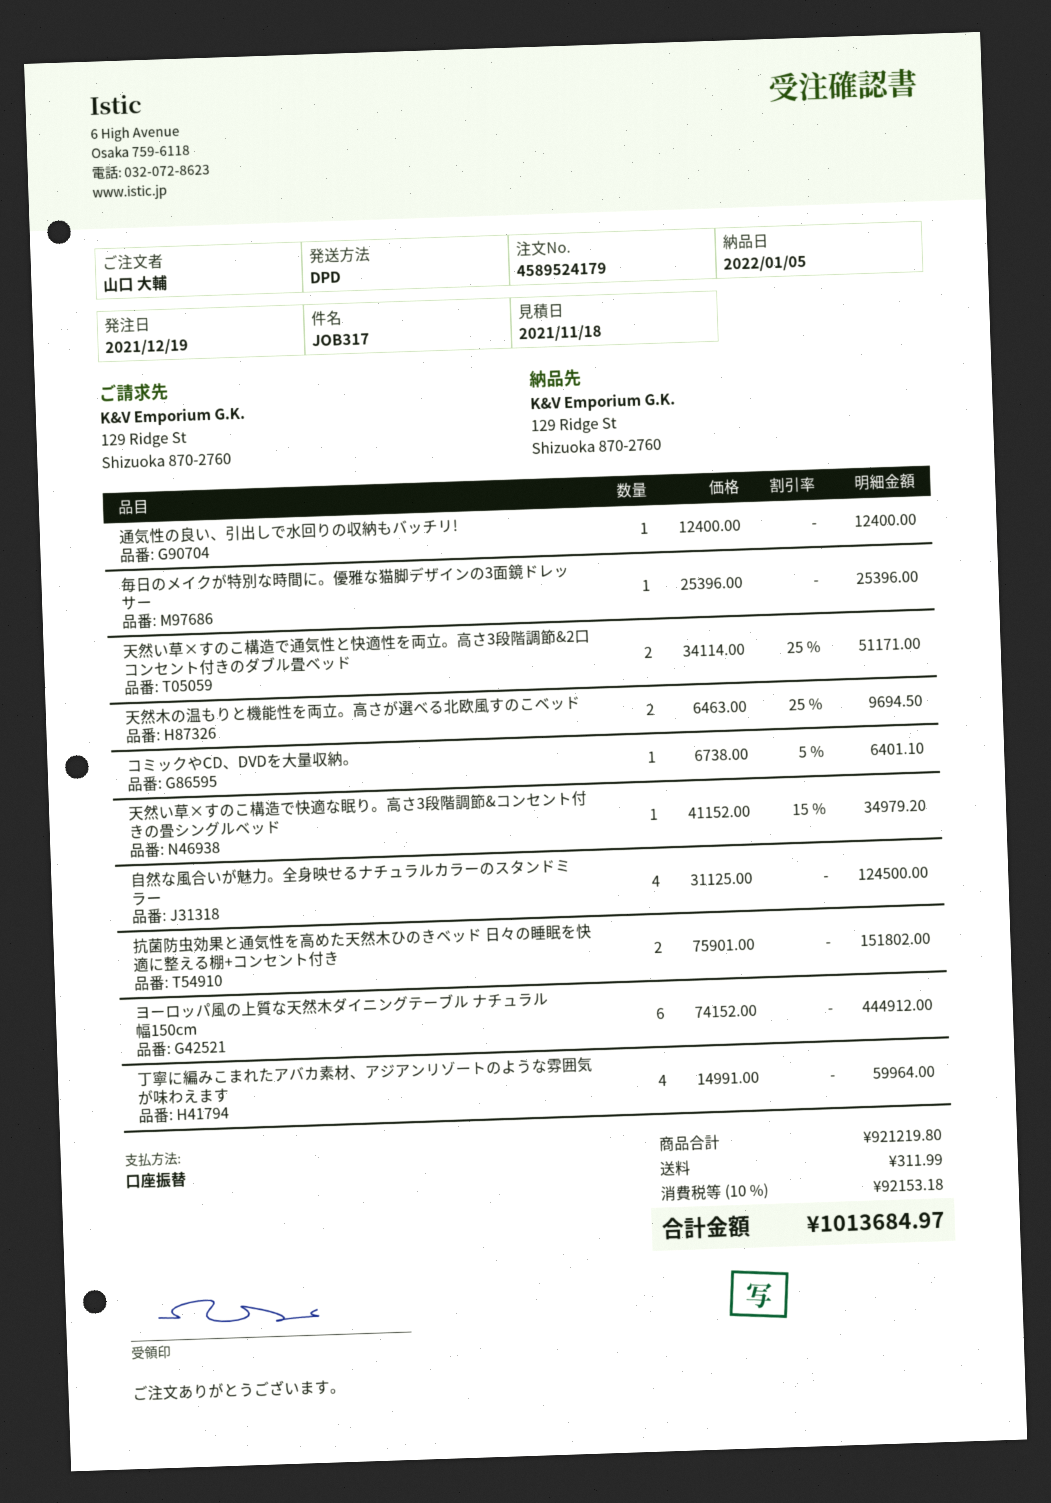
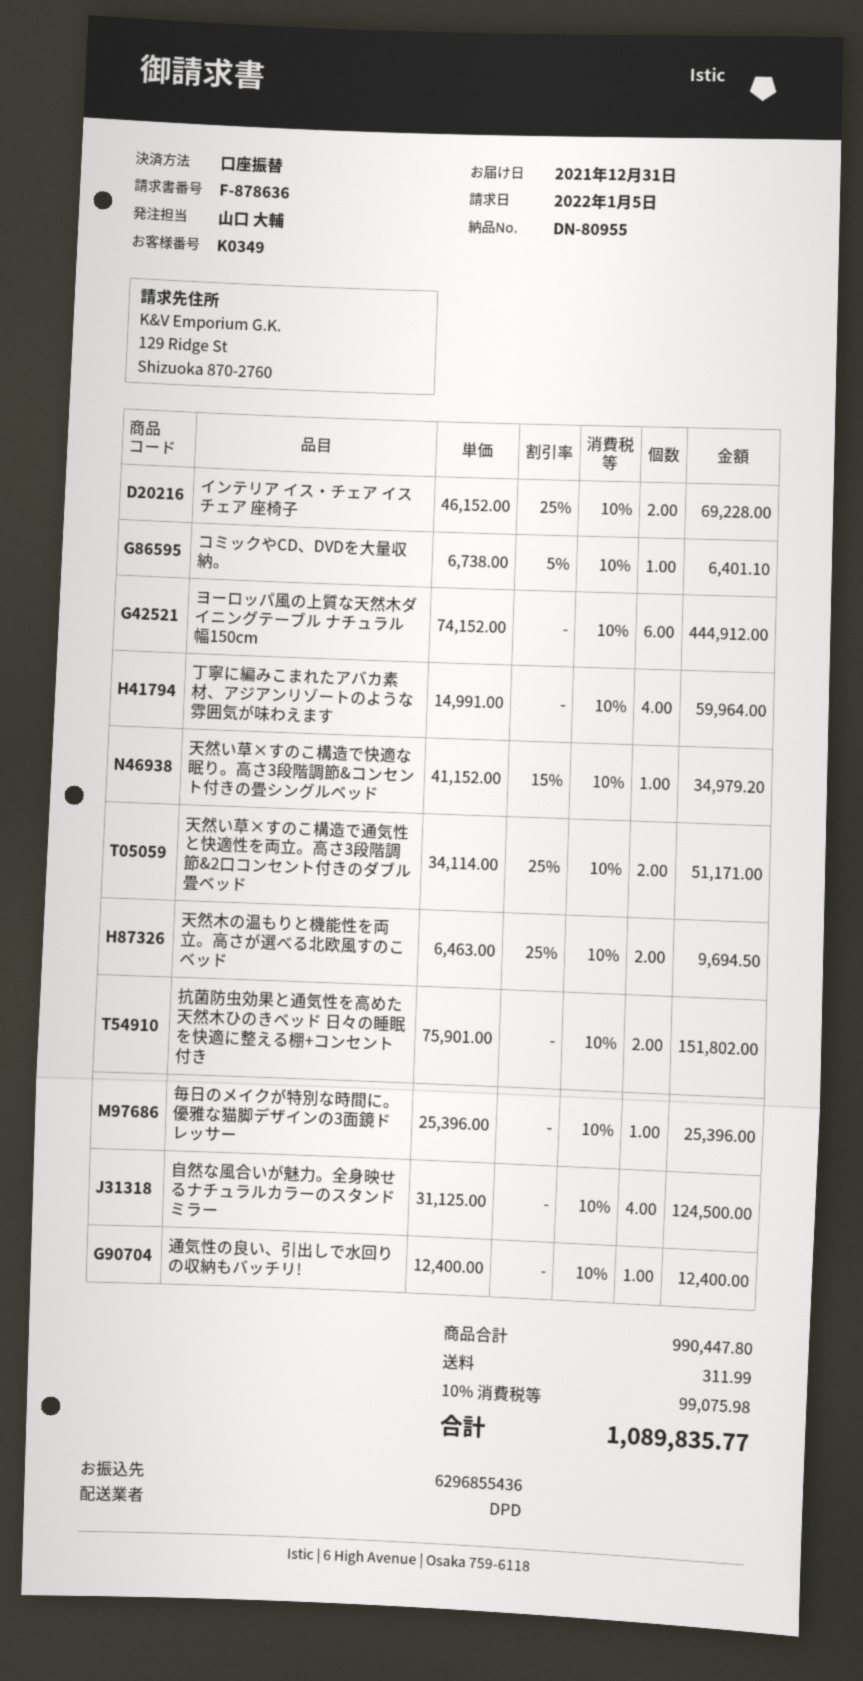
delivery date: 2022-01-05 -> 2021-12-31
インテリア イス・チェア イス チェア 座椅子: none -> 2 x 46152.00 - 25% = 69228.00
subtotal: 921219.80 -> 990447.80
tax: 10% = 92153.18 -> 10% = 99075.98
total: 1013684.97 -> 1089835.77

